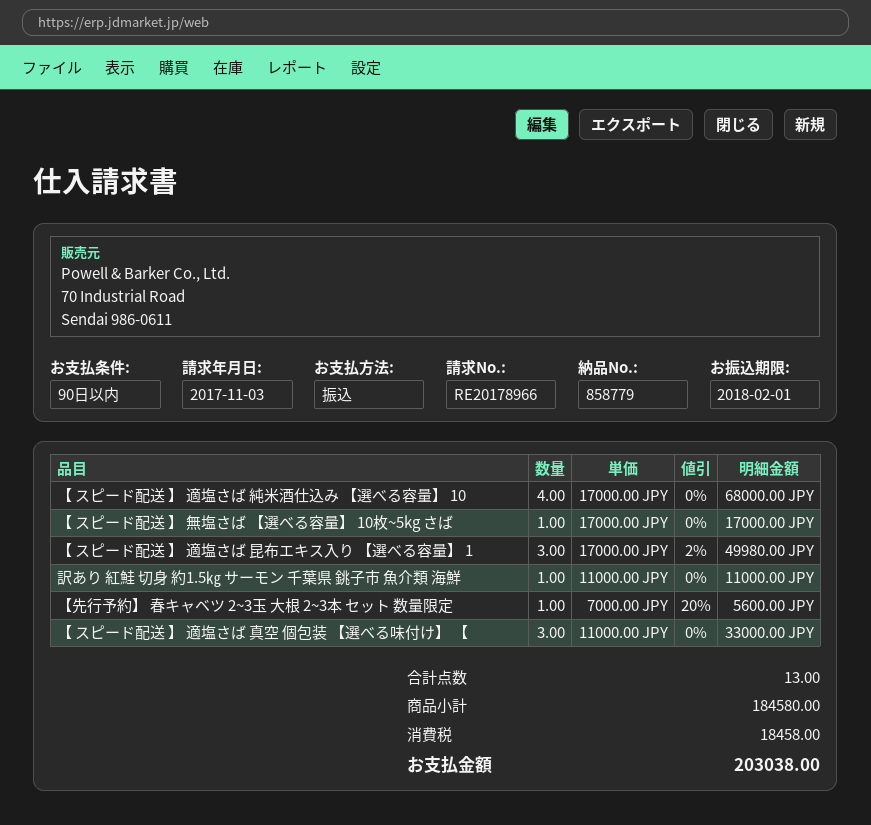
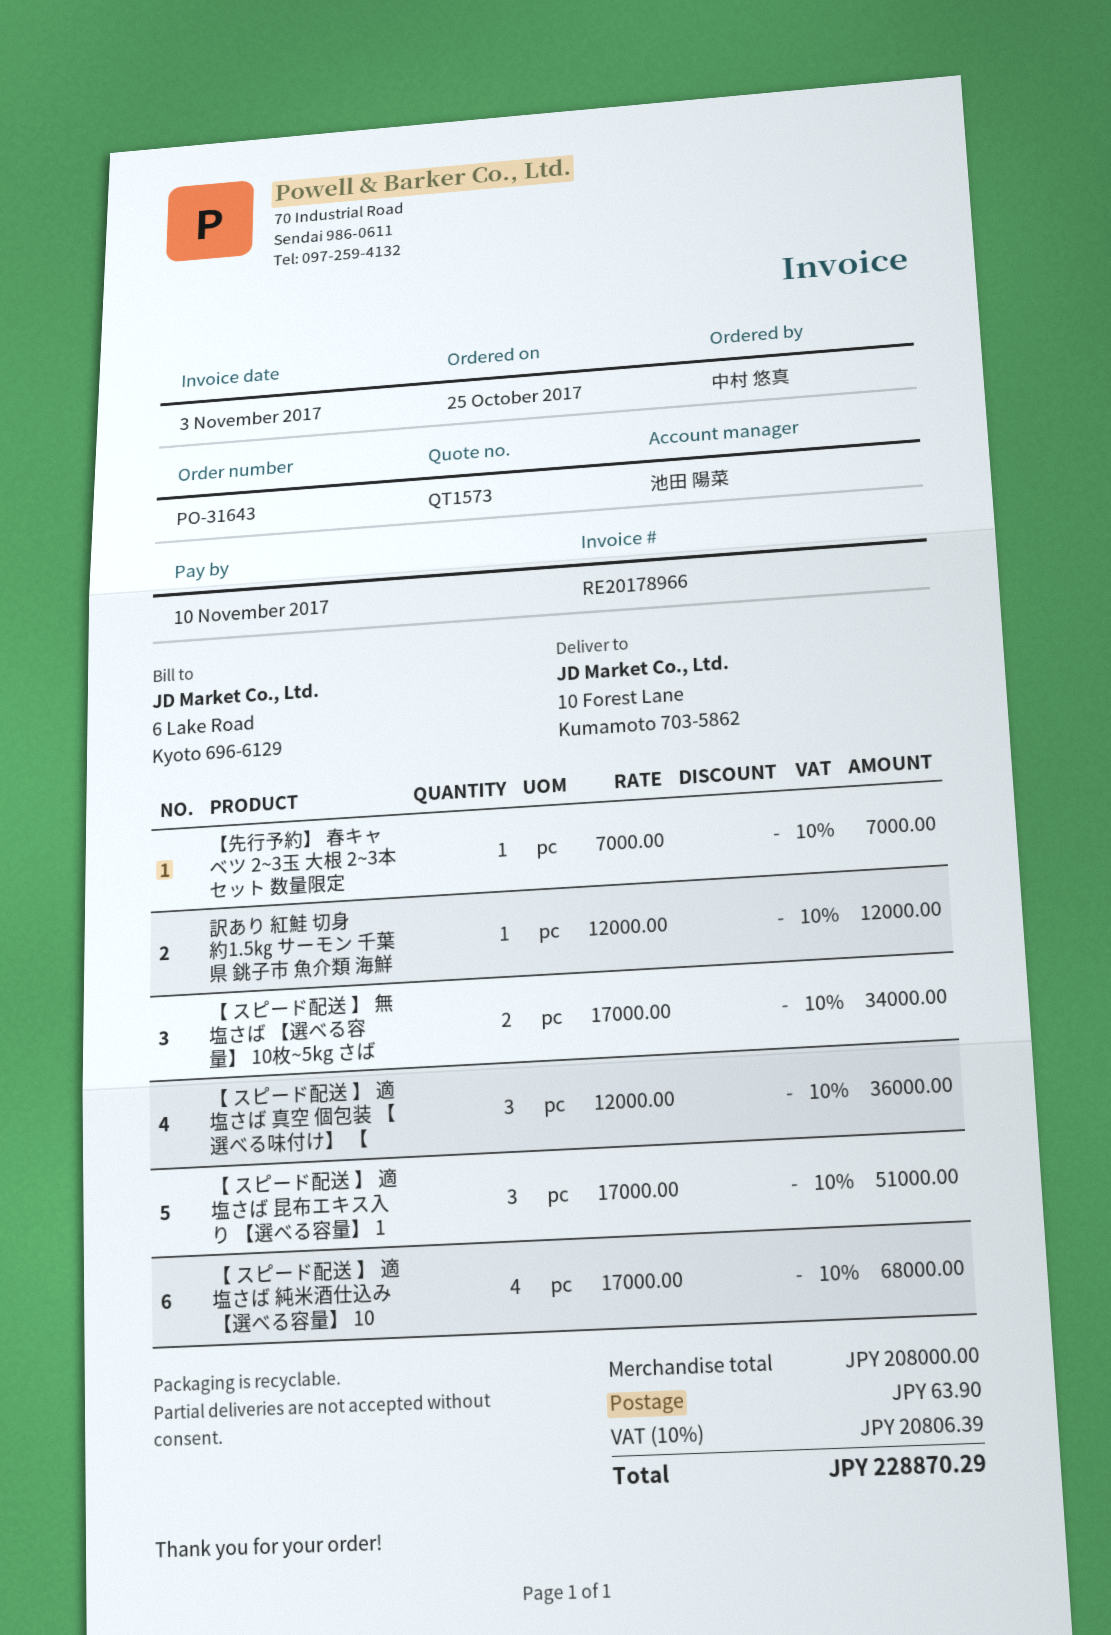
due date: 2018-02-01 -> 2017-11-10
【 スピード配送 】 無塩さば 【選べる容量】 10枚~5kg さば: 1 x 17000.00 = 17000.00 -> 2 x 17000.00 = 34000.00
【 スピード配送 】 適塩さば 昆布エキス入り 【選べる容量】 1: 3 x 17000.00 - 2% = 49980.00 -> 3 x 17000.00 = 51000.00
訳あり 紅鮭 切身 約1.5㎏ サーモン 千葉県 銚子市 魚介類 海鮮: 1 x 11000.00 = 11000.00 -> 1 x 12000.00 = 12000.00
【先行予約】 春キャベツ 2~3玉 大根 2~3本 セット 数量限定: 1 x 7000.00 - 20% = 5600.00 -> 1 x 7000.00 = 7000.00
【 スピード配送 】 適塩さば 真空 個包装 【選べる味付け】 【: 3 x 11000.00 = 33000.00 -> 3 x 12000.00 = 36000.00
subtotal: 184580.00 -> 208000.00
shipping: none -> 63.90
tax: 18458.00 -> 20806.39
total: 203038.00 -> 228870.29

